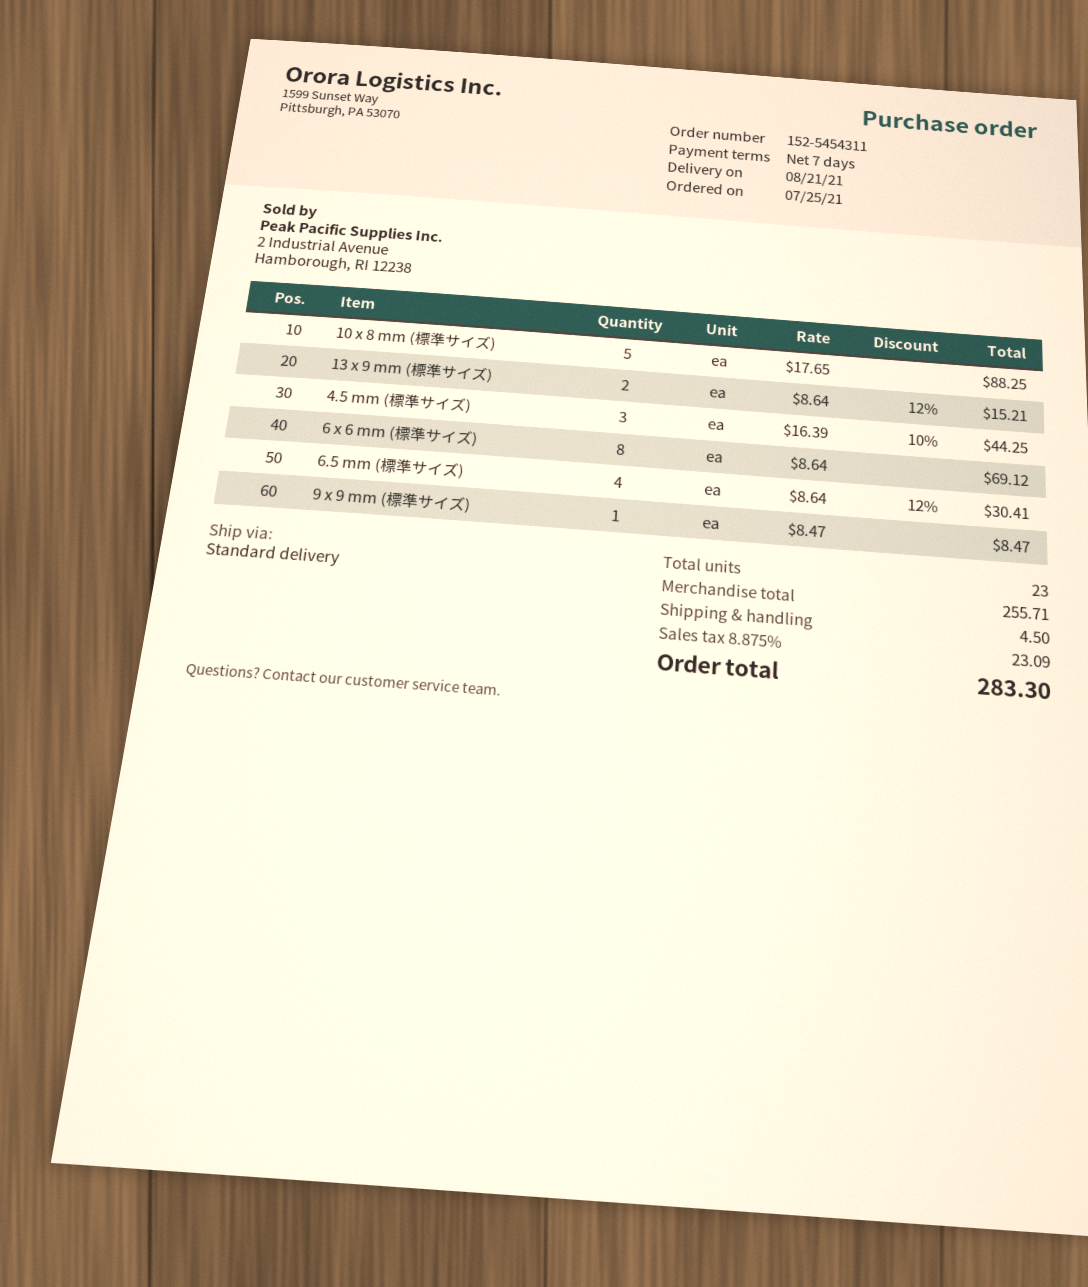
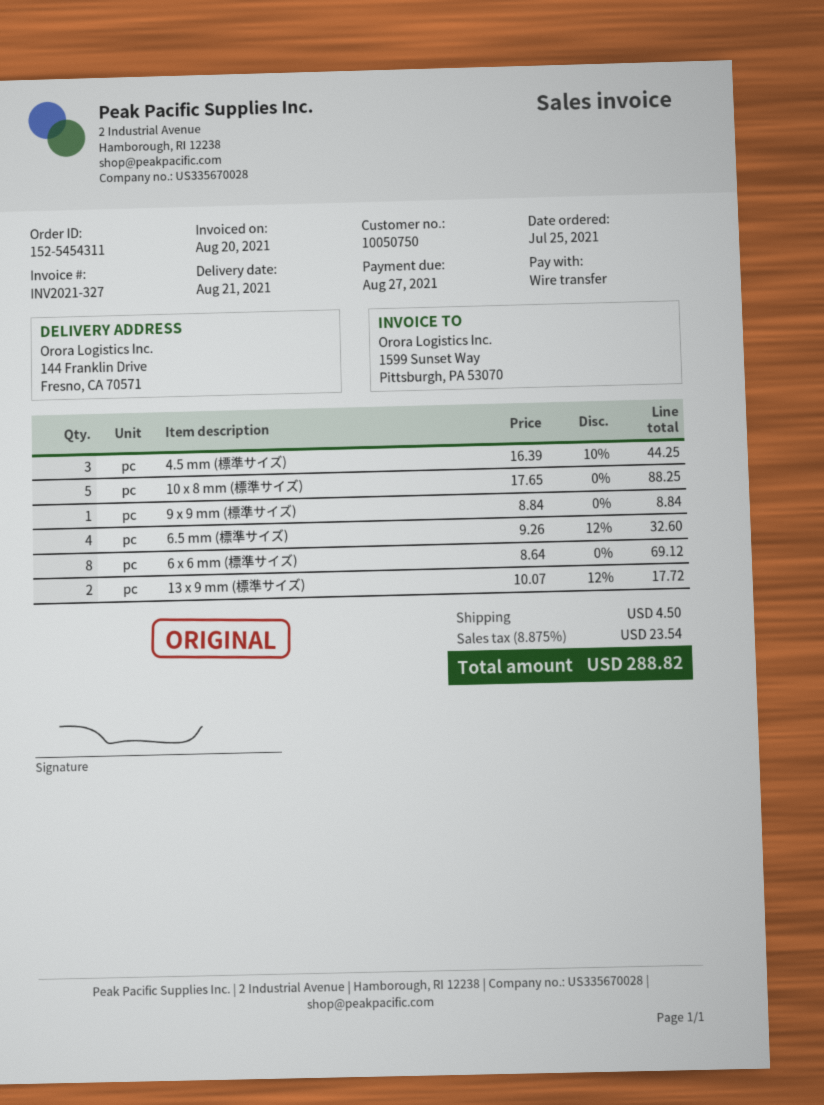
13 x 9 mm (標準サイズ): 2 x 8.64 - 12% = 15.21 -> 2 x 10.07 - 12% = 17.72
6.5 mm (標準サイズ): 4 x 8.64 - 12% = 30.41 -> 4 x 9.26 - 12% = 32.60
9 x 9 mm (標準サイズ): 1 x 8.47 = 8.47 -> 1 x 8.84 = 8.84
tax: 8.875% = 23.09 -> 8.875% = 23.54
total: 283.30 -> 288.82

